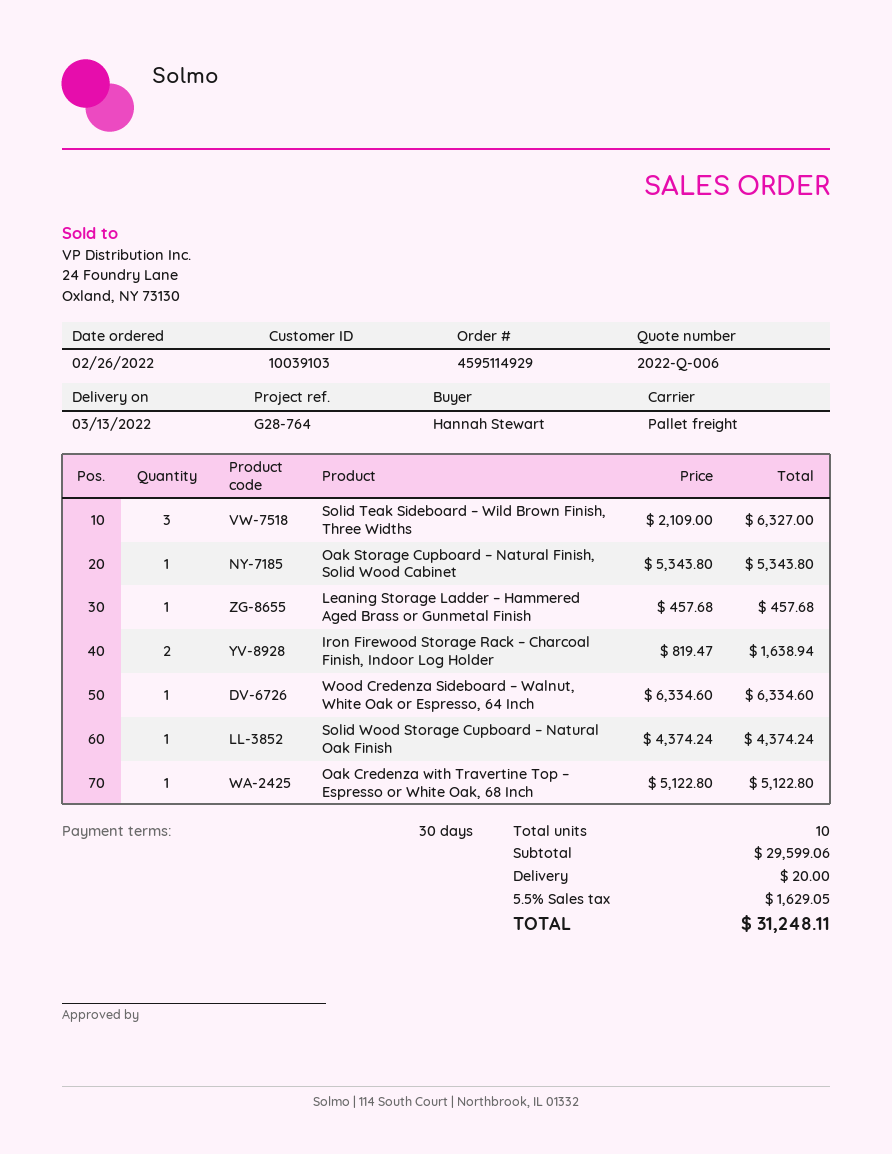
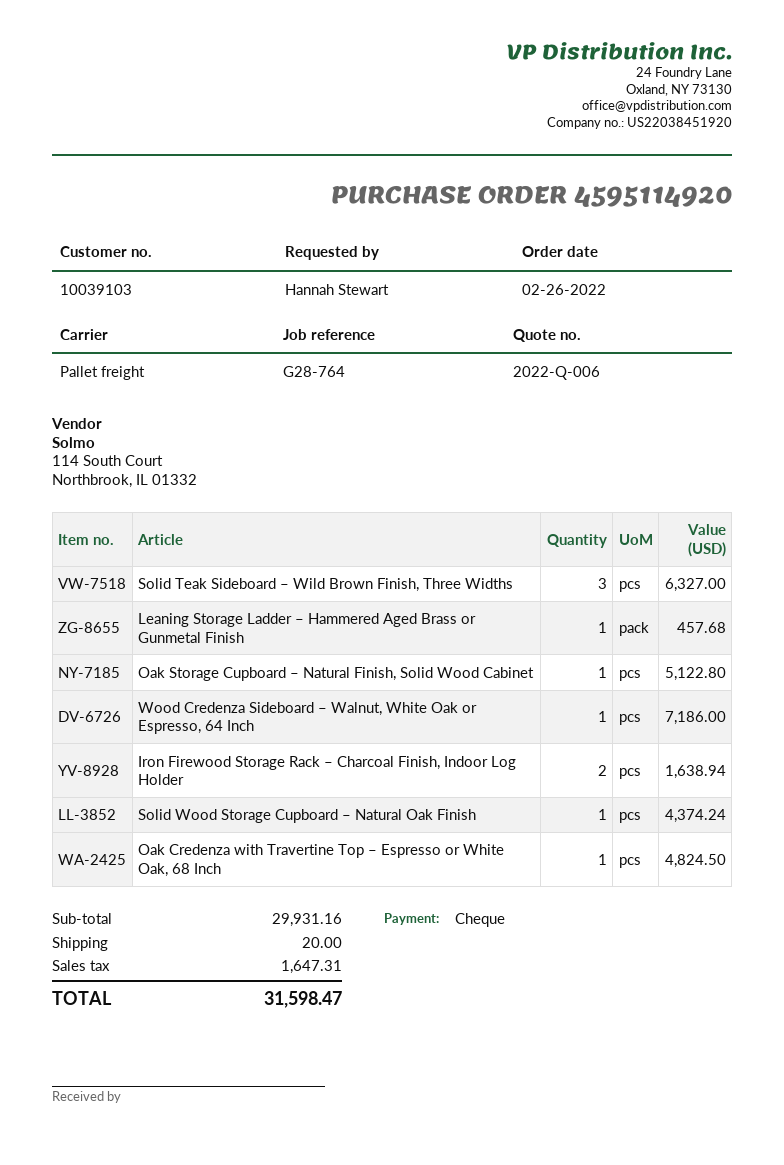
order number: 4595114929 -> 4595114920
Oak Storage Cupboard – Natural Finish, Solid Wood Cabinet: 1 for 5343.80 -> 1 for 5122.80
Wood Credenza Sideboard – Walnut, White Oak or Espresso, 64 Inch: 1 for 6334.60 -> 1 for 7186.00
Oak Credenza with Travertine Top – Espresso or White Oak, 68 Inch: 1 for 5122.80 -> 1 for 4824.50
subtotal: 29599.06 -> 29931.16
tax: 1629.05 -> 1647.31
total: 31248.11 -> 31598.47

